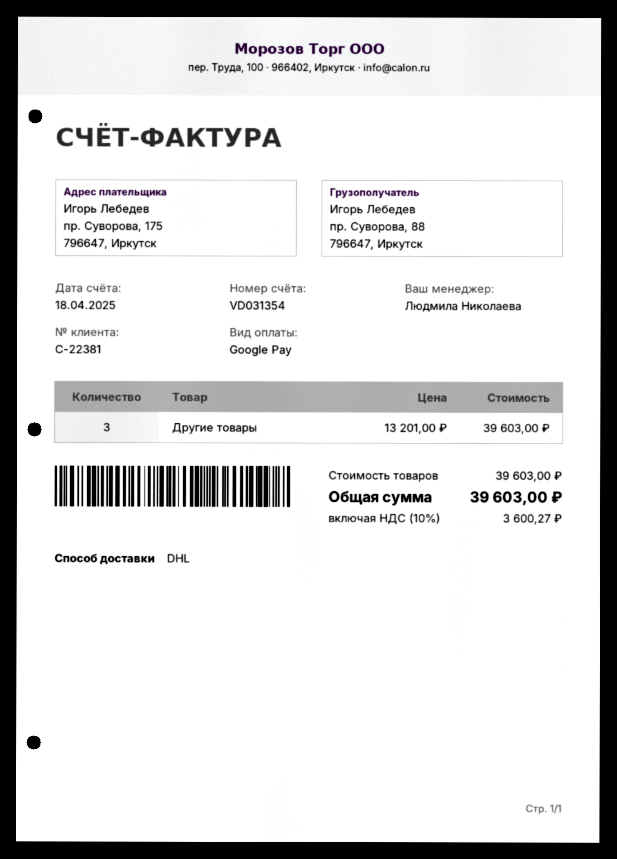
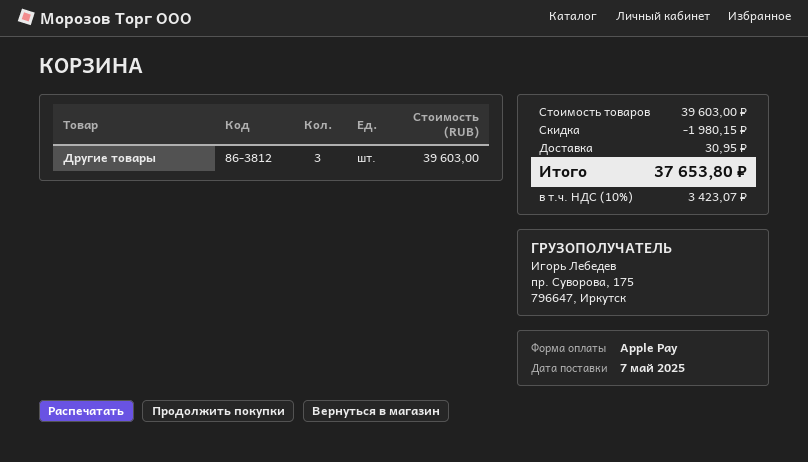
payment method: Google Pay -> Apple Pay
ship to: пр. Суворова, 88, 796647, Иркутск -> пр. Суворова, 175, 796647, Иркутск
discount: none -> 1980.15
shipping: none -> 30.95
tax: 10% = 3600.27 -> 10% = 3423.07
total: 39603.00 -> 37653.80

